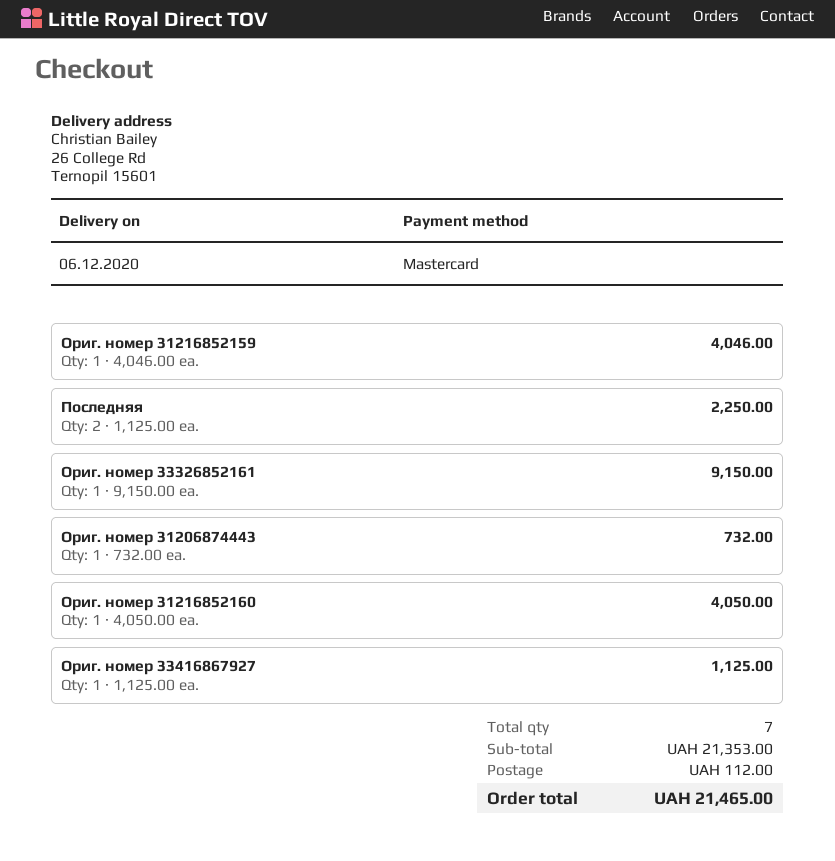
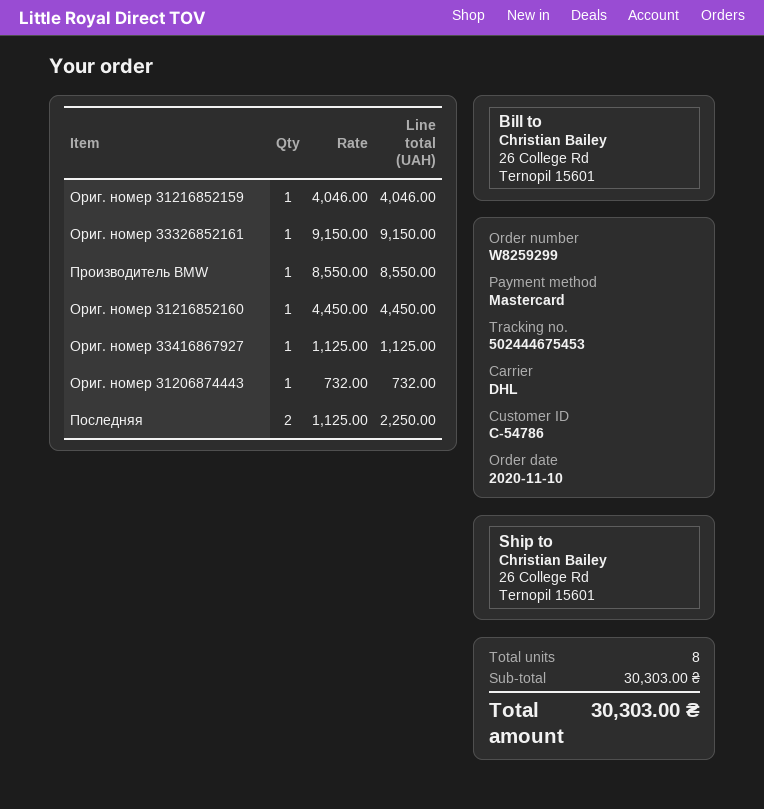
Ориг. номер 31216852160: 1 x 4050.00 = 4050.00 -> 1 x 4450.00 = 4450.00
Производитель BMW: none -> 1 x 8550.00 = 8550.00
total quantity: 7 -> 8
subtotal: 21353.00 -> 30303.00
shipping: 112.00 -> none
total: 21465.00 -> 30303.00

